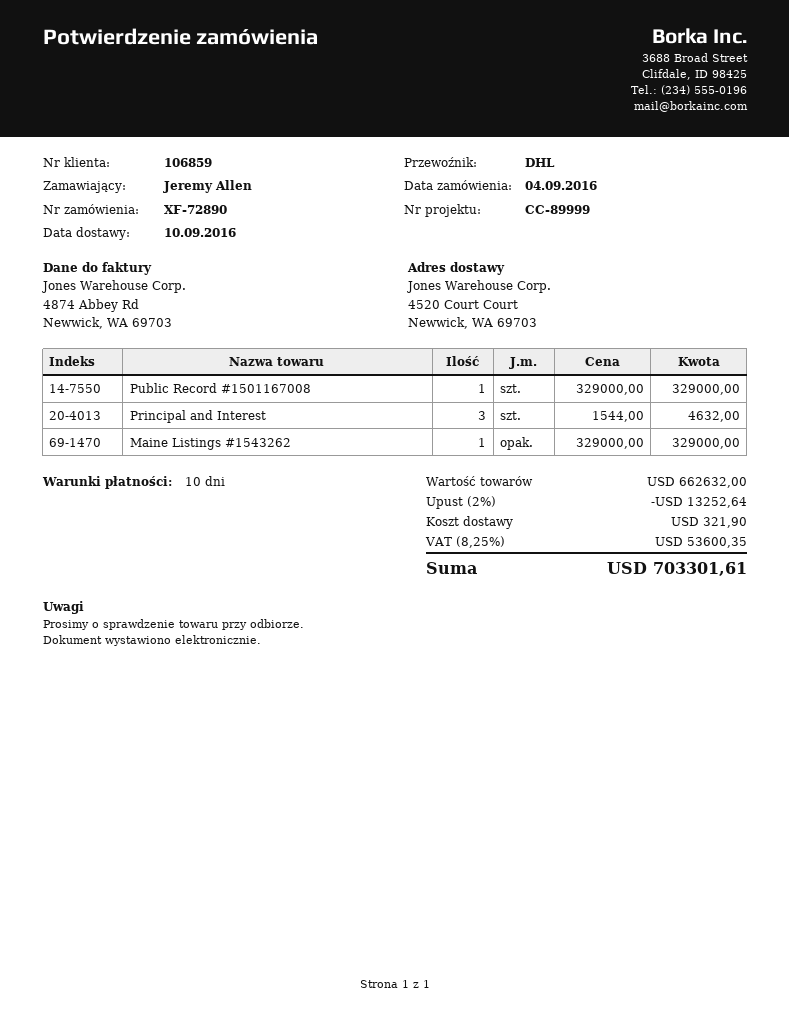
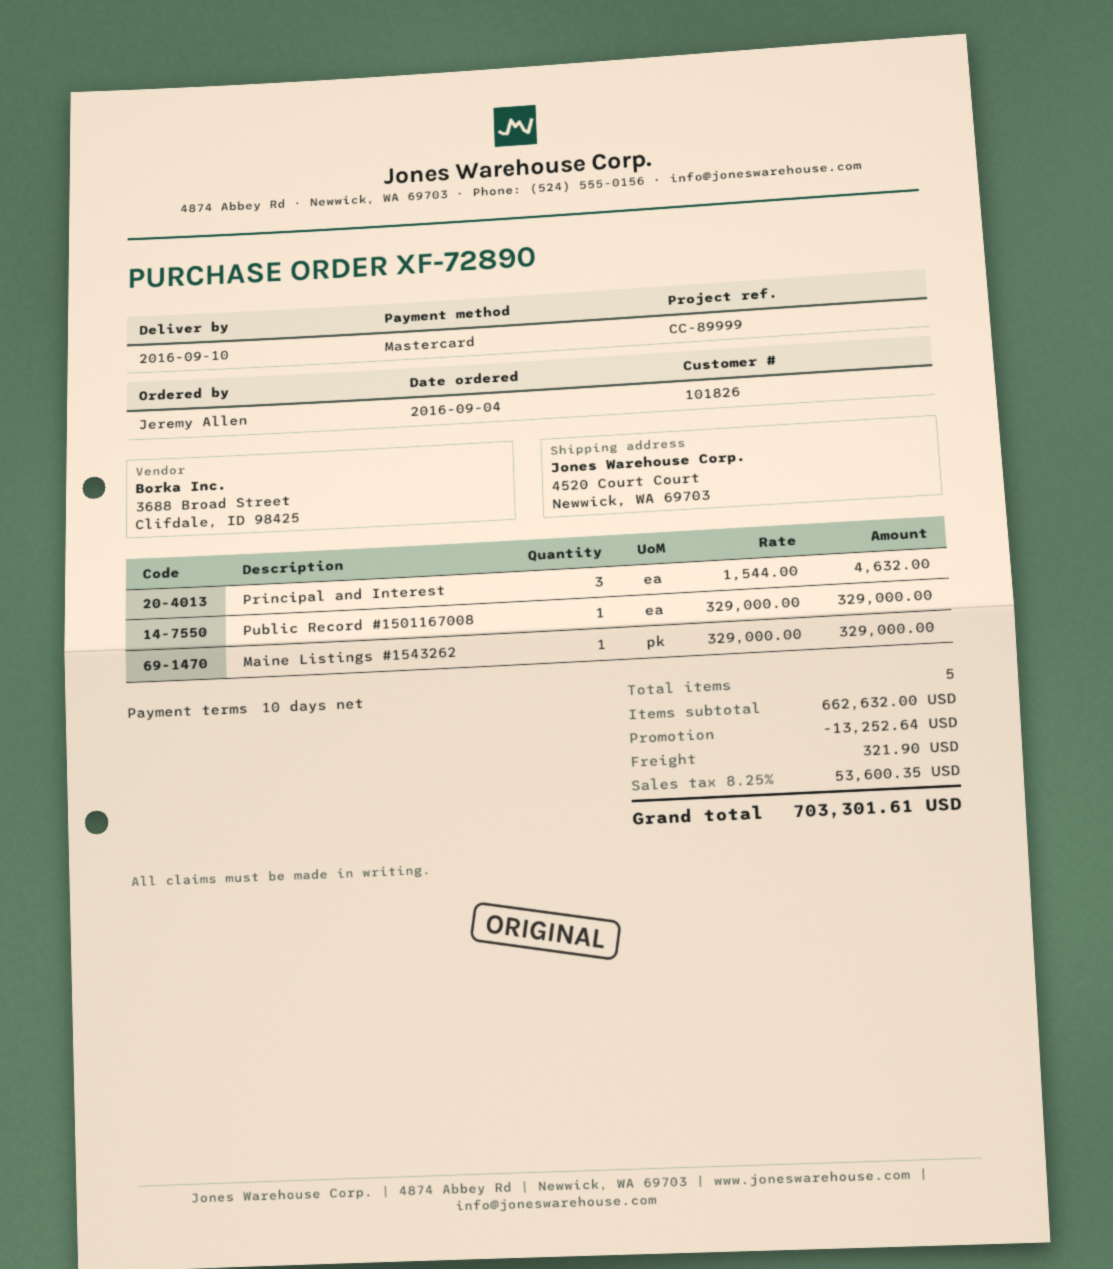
customer number: 106859 -> 101826

